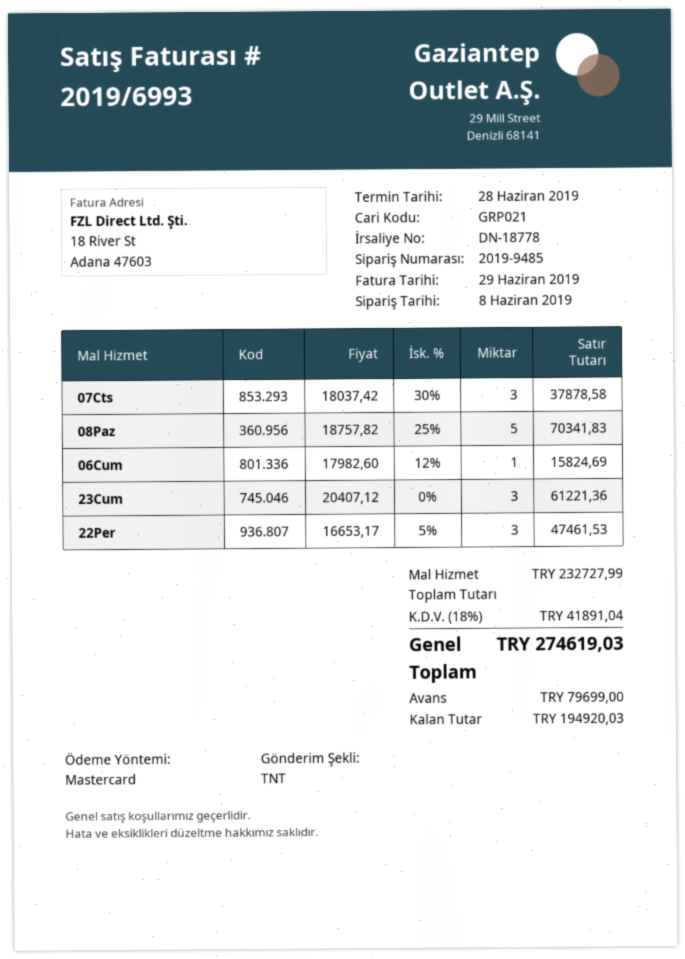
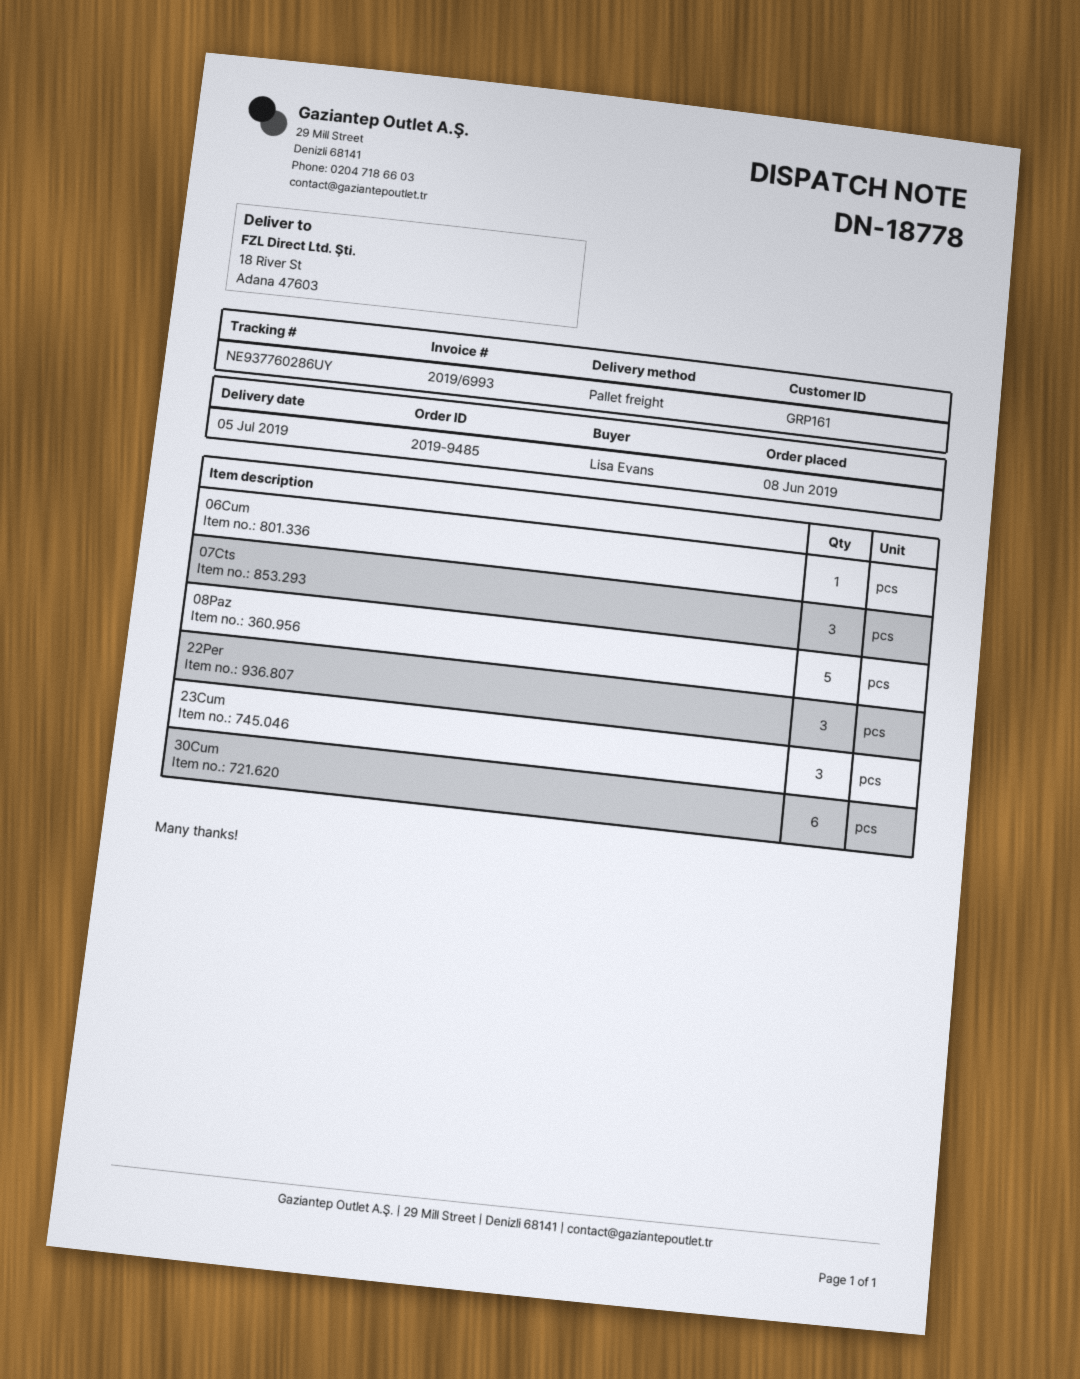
delivery date: 2019-06-28 -> 2019-07-05
customer number: GRP021 -> GRP161
shipping method: TNT -> pallet freight
30Cum: none -> 6

